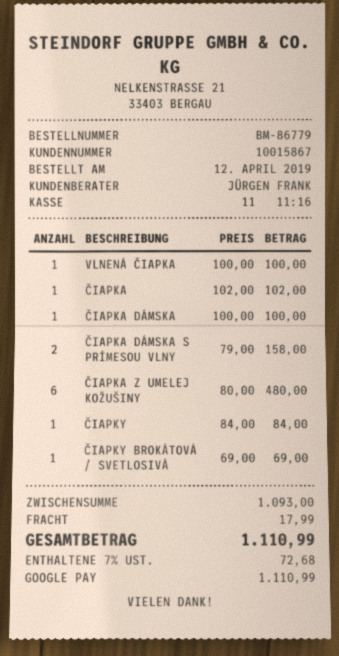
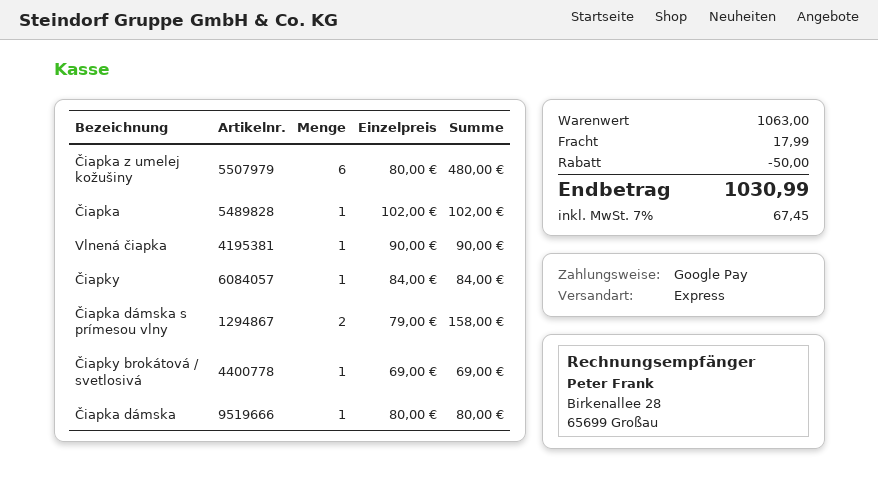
VLNENÁ ČIAPKA: 1 x 100.00 = 100.00 -> 1 x 90.00 = 90.00
ČIAPKA DÁMSKA: 1 x 100.00 = 100.00 -> 1 x 80.00 = 80.00
subtotal: 1093.00 -> 1063.00
discount: none -> 50.00
tax: 7% = 72.68 -> 7% = 67.45
total: 1110.99 -> 1030.99

